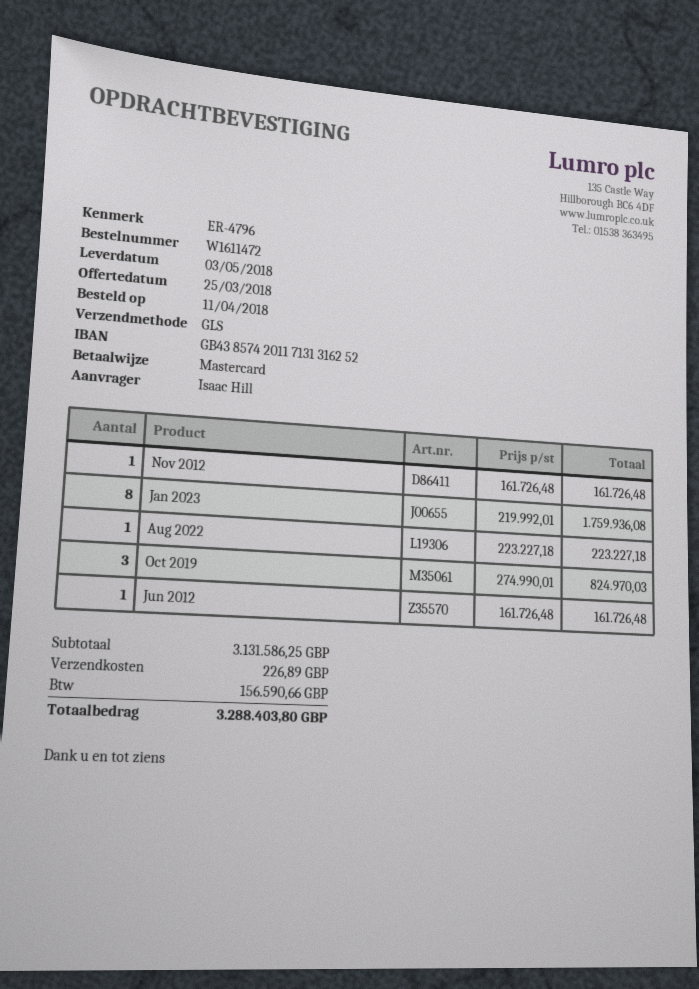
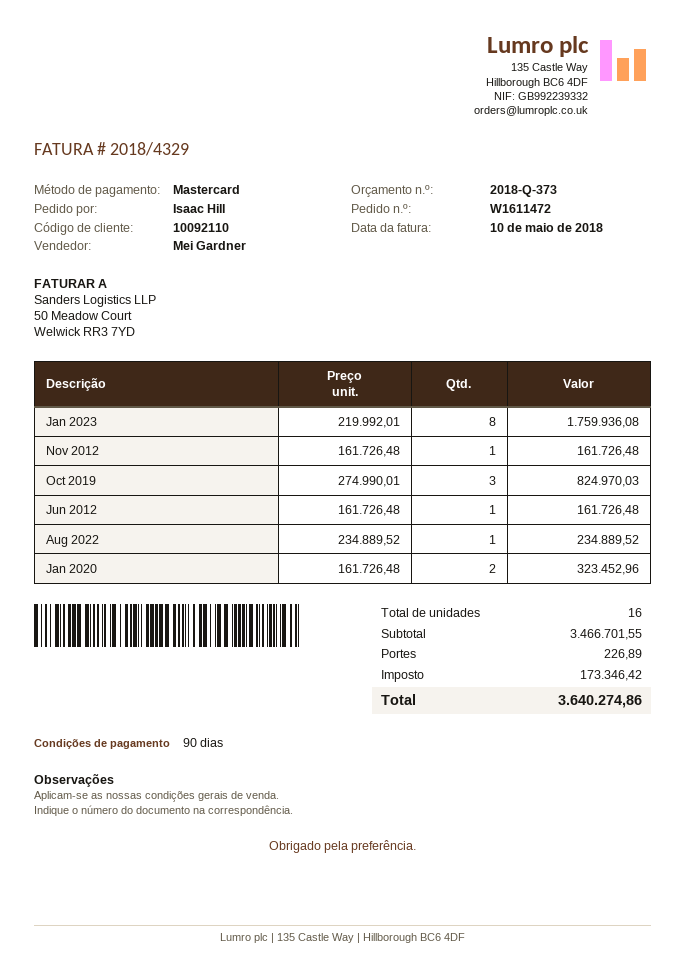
Aug 2022: 1 x 223227.18 = 223227.18 -> 1 x 234889.52 = 234889.52
Jan 2020: none -> 2 x 161726.48 = 323452.96
subtotal: 3131586.25 -> 3466701.55
tax: 156590.66 -> 173346.42
total: 3288403.80 -> 3640274.86

